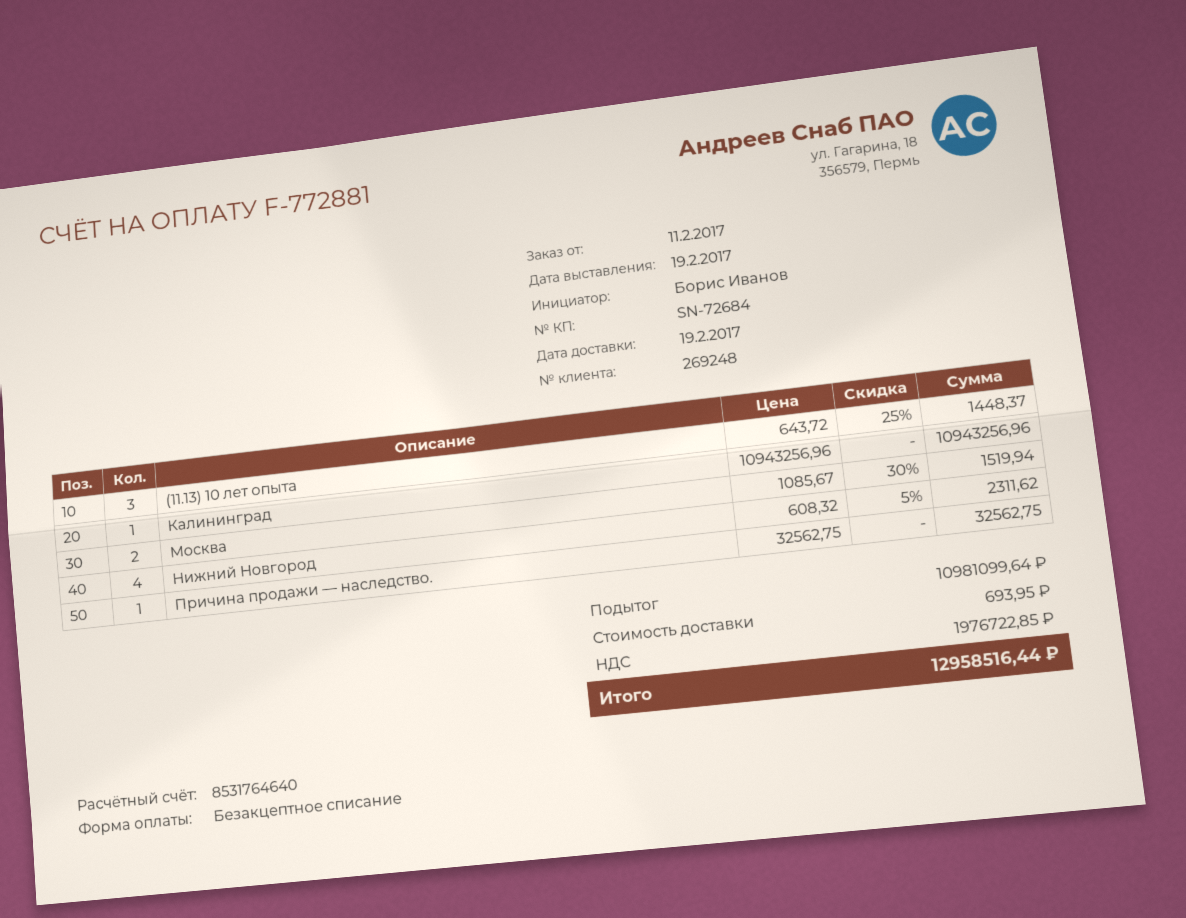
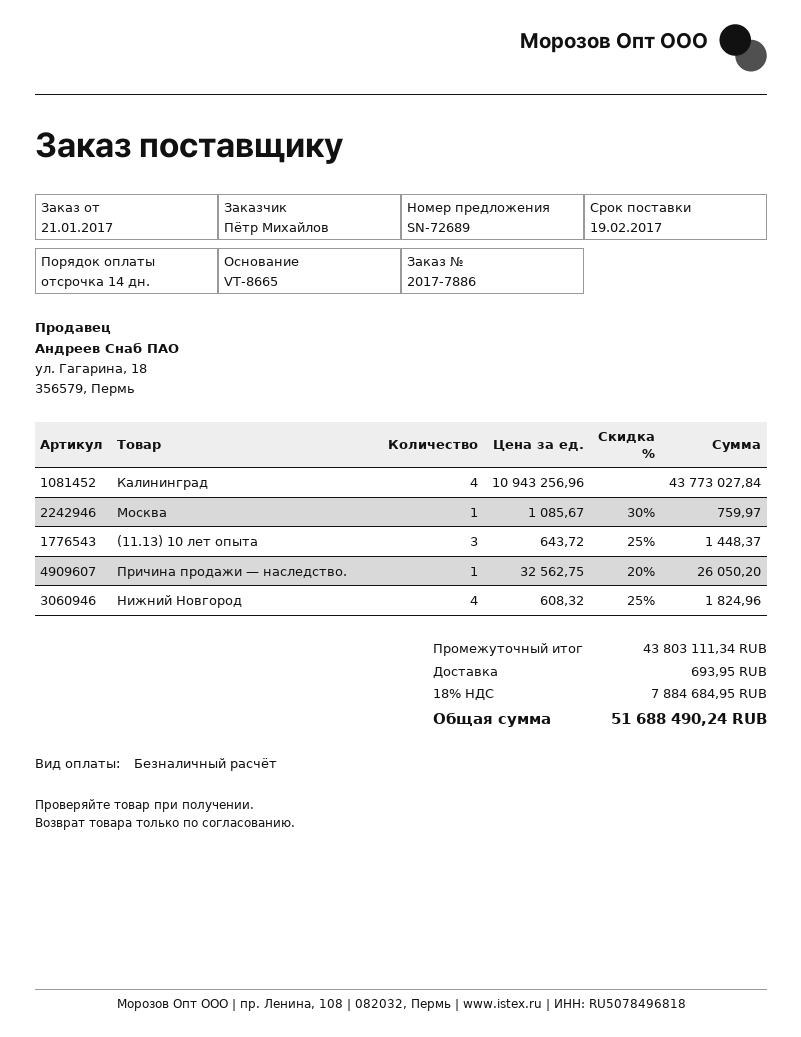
quote number: SN-72684 -> SN-72689
order date: 2017-02-11 -> 2017-01-21
ordered by: Борис Иванов -> Пётр Михайлов
payment method: direct debit -> bank transfer
Калининград: 1 x 10943256.96 = 10943256.96 -> 4 x 10943256.96 = 43773027.84
Москва: 2 x 1085.67 - 30% = 1519.94 -> 1 x 1085.67 - 30% = 759.97
Нижний Новгород: 4 x 608.32 - 5% = 2311.62 -> 4 x 608.32 - 25% = 1824.96
Причина продажи — наследство.: 1 x 32562.75 = 32562.75 -> 1 x 32562.75 - 20% = 26050.20
subtotal: 10981099.64 -> 43803111.34
tax: 1976722.85 -> 7884684.95
total: 12958516.44 -> 51688490.24

